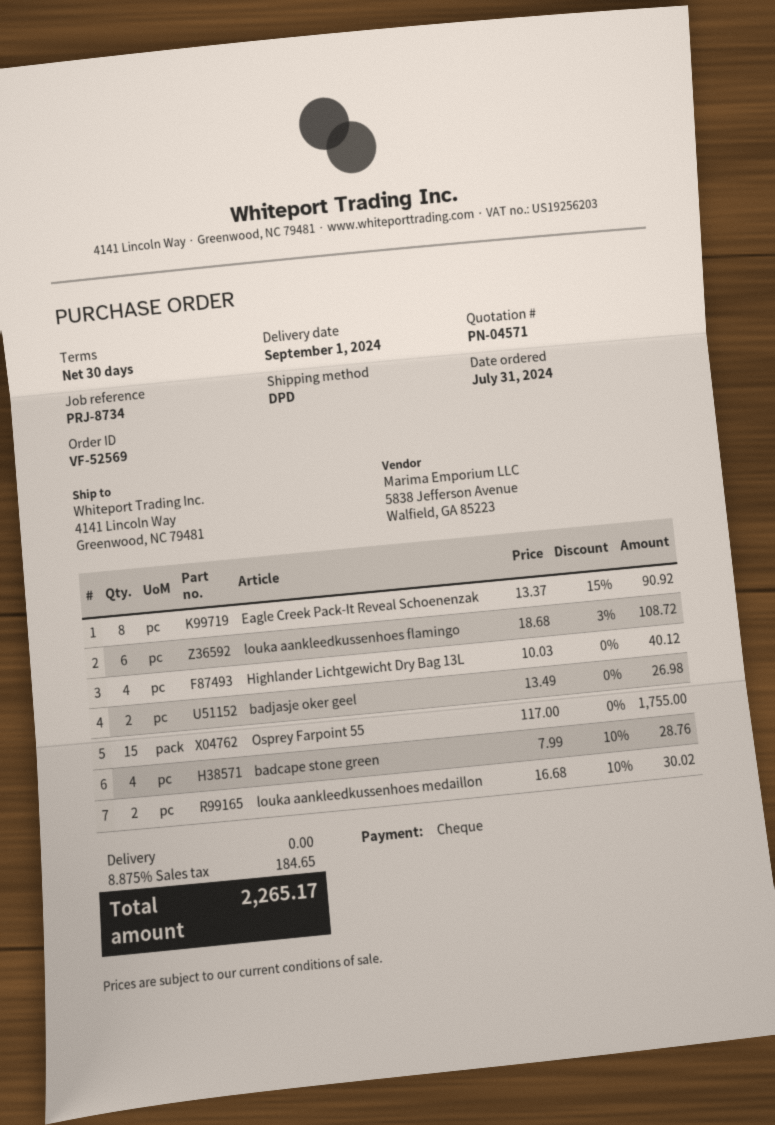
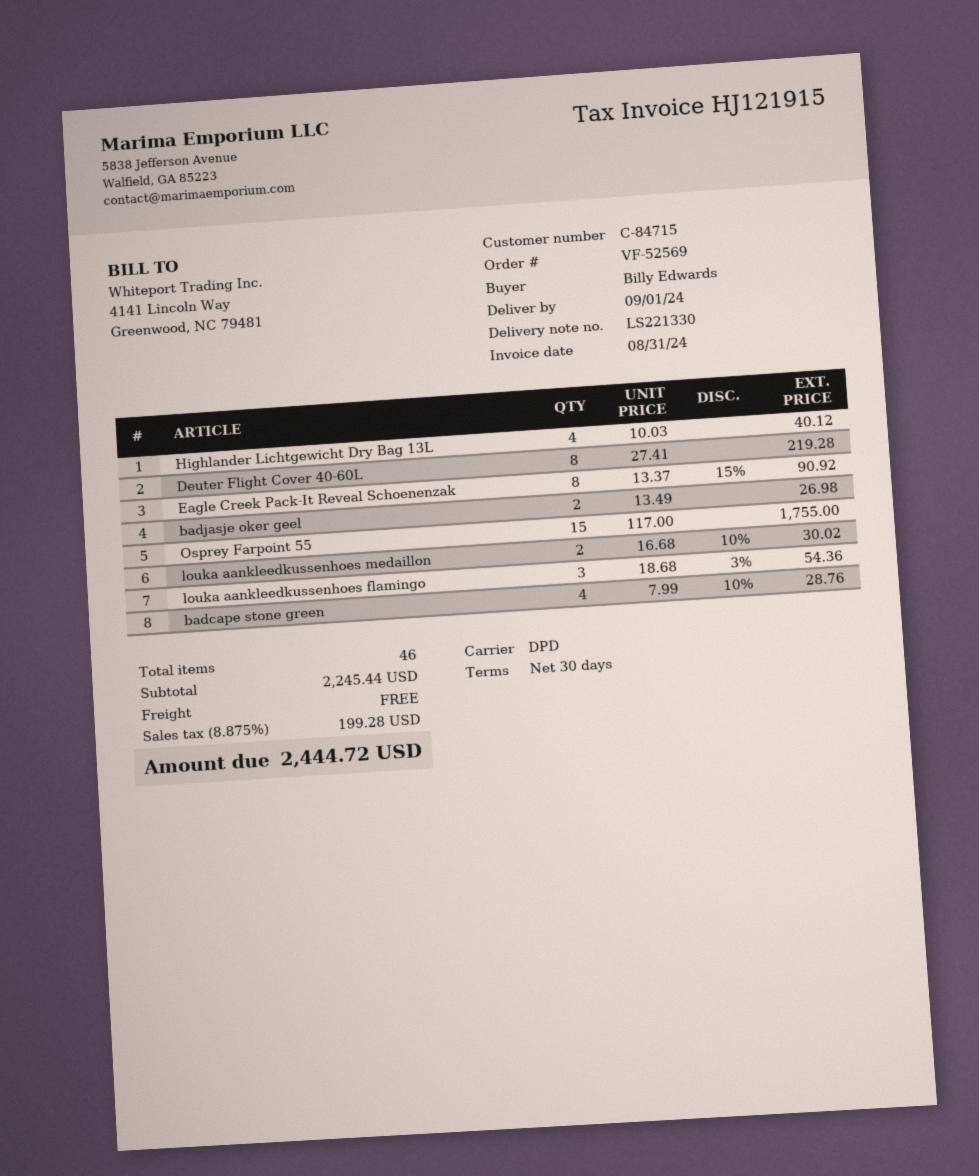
louka aankleedkussenhoes flamingo: 6 x 18.68 - 3% = 108.72 -> 3 x 18.68 - 3% = 54.36
Deuter Flight Cover 40-60L: none -> 8 x 27.41 = 219.28
tax: 8.875% = 184.65 -> 8.875% = 199.28
total: 2265.17 -> 2444.72

